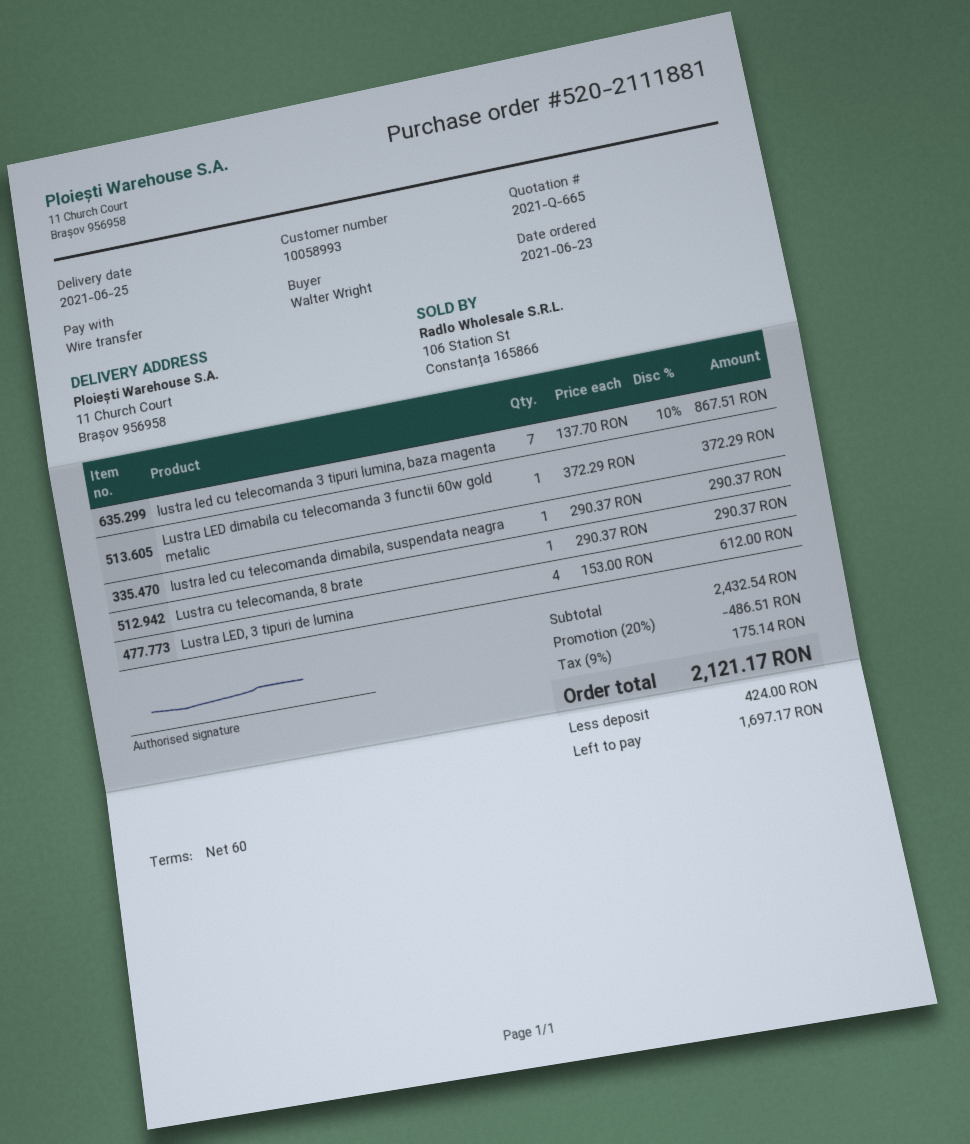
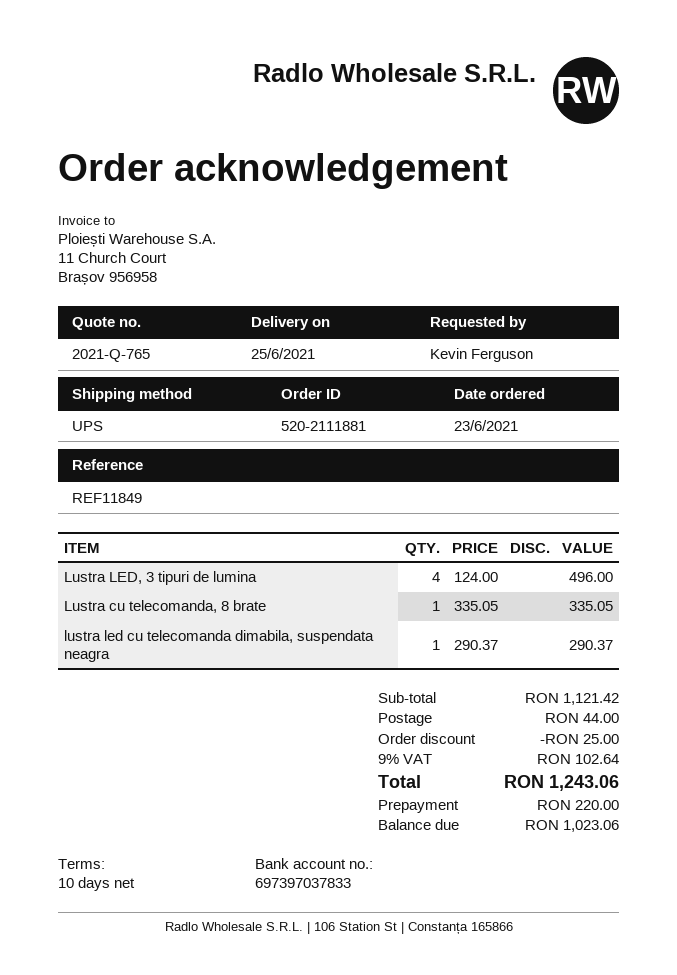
quote number: 2021-Q-665 -> 2021-Q-765
payment terms: 60 days -> 10 days
ordered by: Walter Wright -> Kevin Ferguson
lustra led cu telecomanda 3 tipuri lumina, baza magenta: 7 x 137.70 - 10% = 867.51 -> none
Lustra LED dimabila cu telecomanda 3 functii 60w gold metalic: 1 x 372.29 = 372.29 -> none
Lustra cu telecomanda, 8 brate: 1 x 290.37 = 290.37 -> 1 x 335.05 = 335.05
Lustra LED, 3 tipuri de lumina: 4 x 153.00 = 612.00 -> 4 x 124.00 = 496.00
subtotal: 2432.54 -> 1121.42
discount: 486.51 -> 25.00
shipping: none -> 44.00
tax: 9% = 175.14 -> 9% = 102.64
total: 2121.17 -> 1243.06
deposit: 424.00 -> 220.00
balance: 1697.17 -> 1023.06

